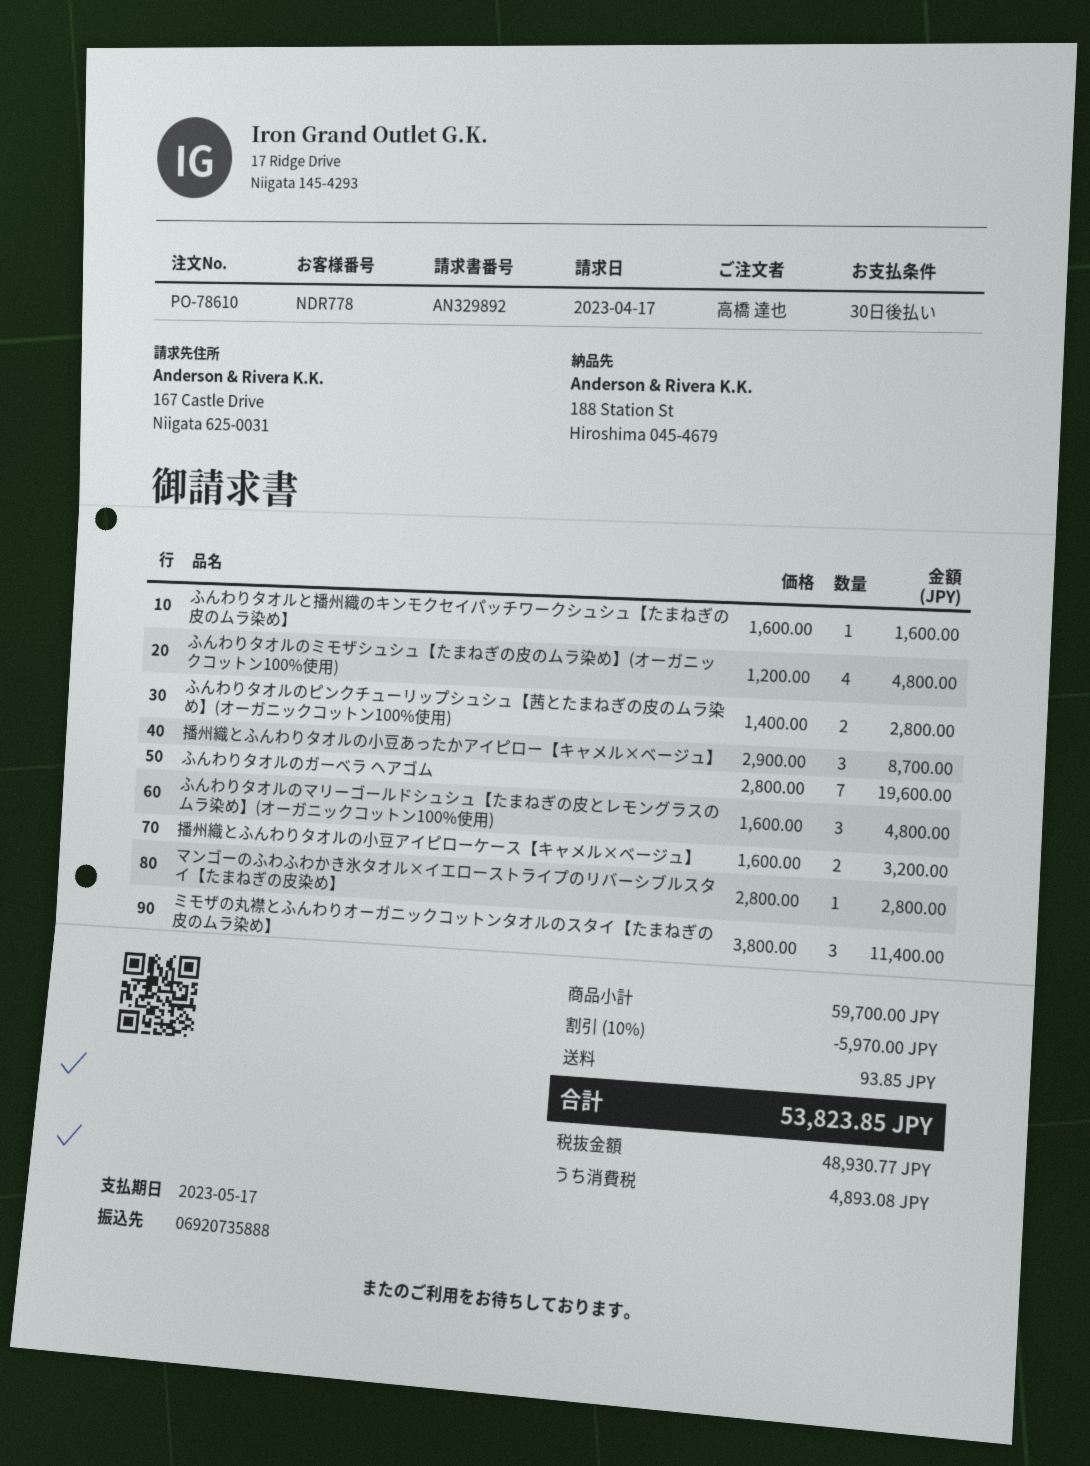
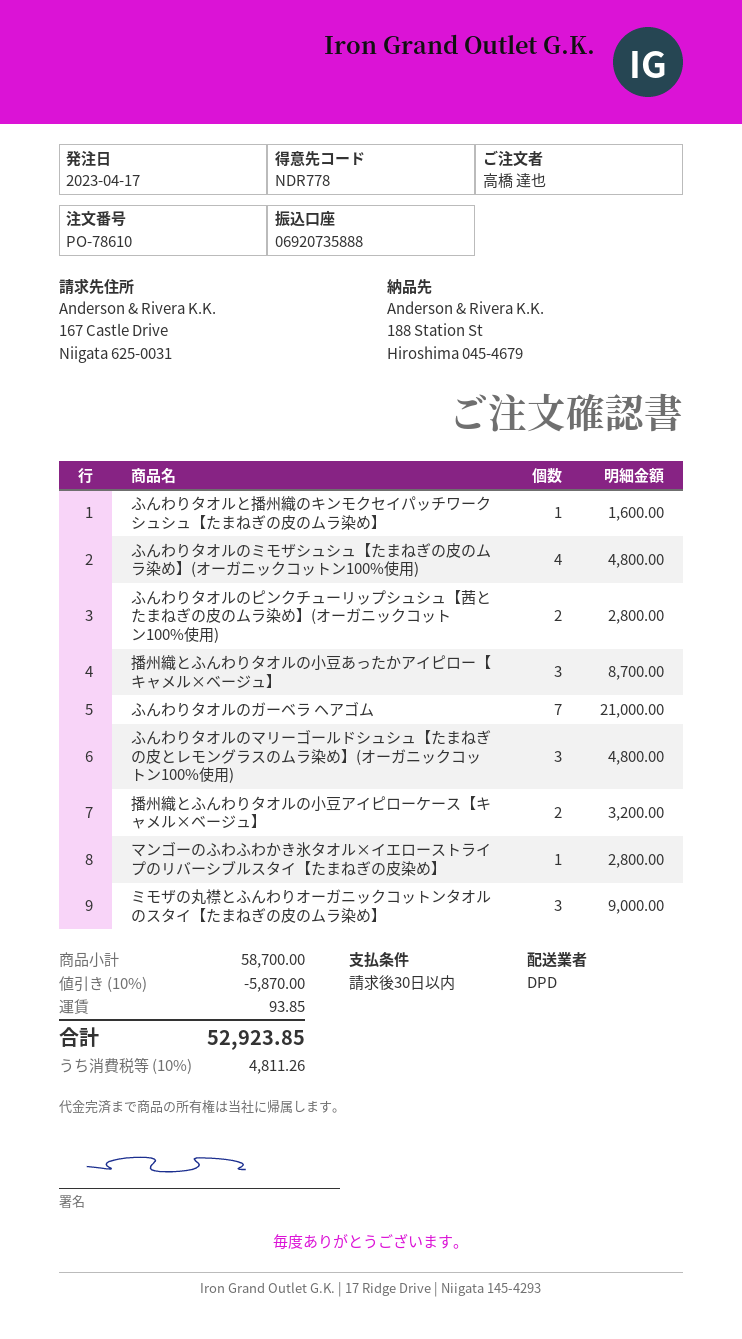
ふんわりタオルのガーベラ ヘアゴム: 7 for 19600.00 -> 7 for 21000.00
ミモザの丸襟とふんわりオーガニックコットンタオルのスタイ【たまねぎの皮のムラ染め】: 3 for 11400.00 -> 3 for 9000.00
subtotal: 59700.00 -> 58700.00
discount: 10% = 5970.00 -> 10% = 5870.00
tax: 4893.08 -> 4811.26
total: 53823.85 -> 52923.85

